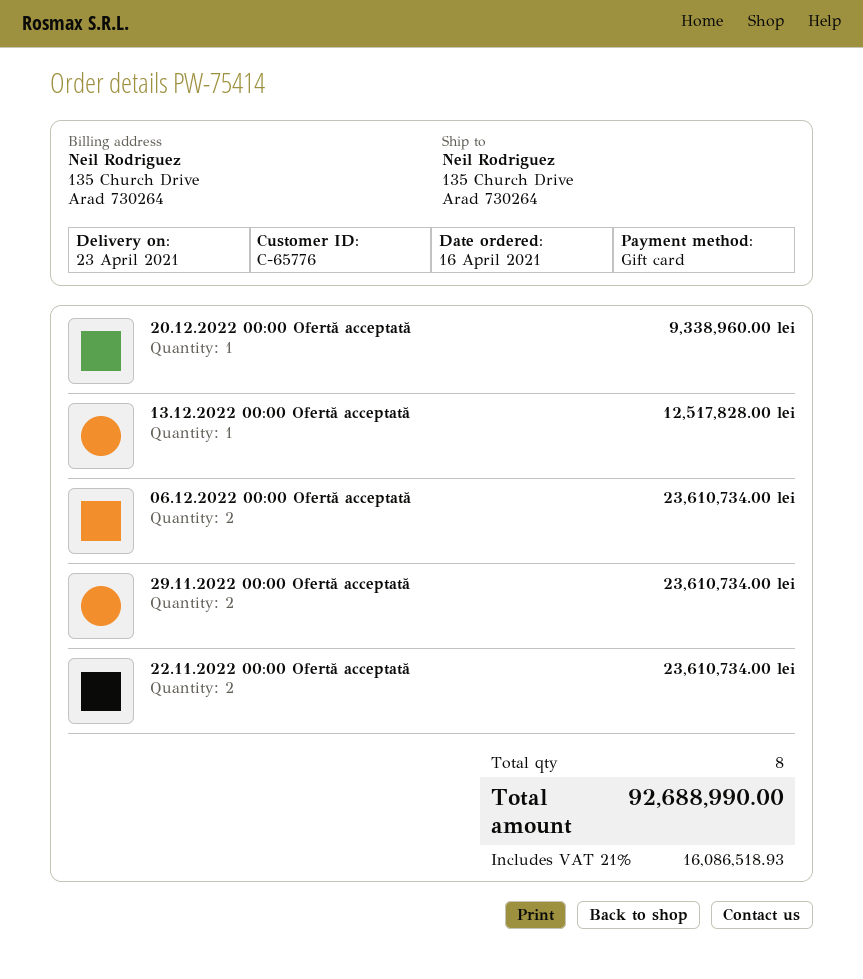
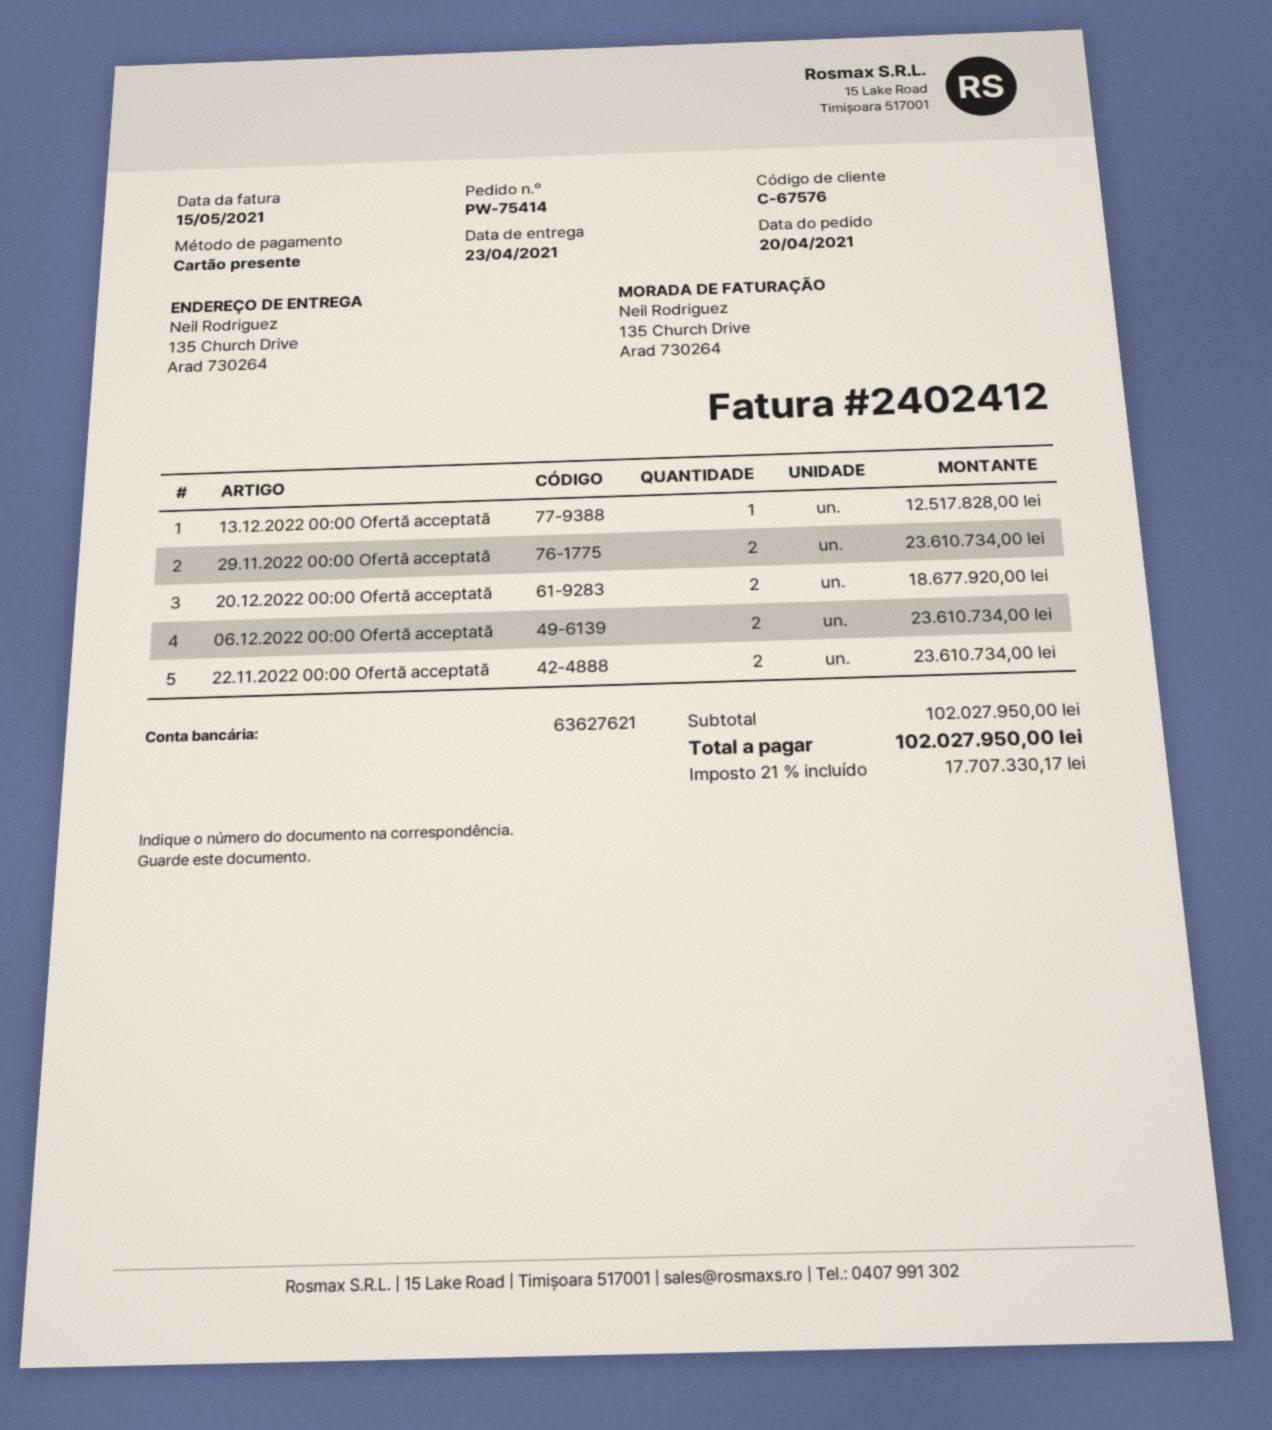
order date: 2021-04-16 -> 2021-04-20
customer number: C-65776 -> C-67576
20.12.2022 00:00 Ofertă acceptată: 1 for 9338960.00 -> 2 for 18677920.00
tax: 21% = 16086518.93 -> 21% = 17707330.17
total: 92688990.00 -> 102027950.00

